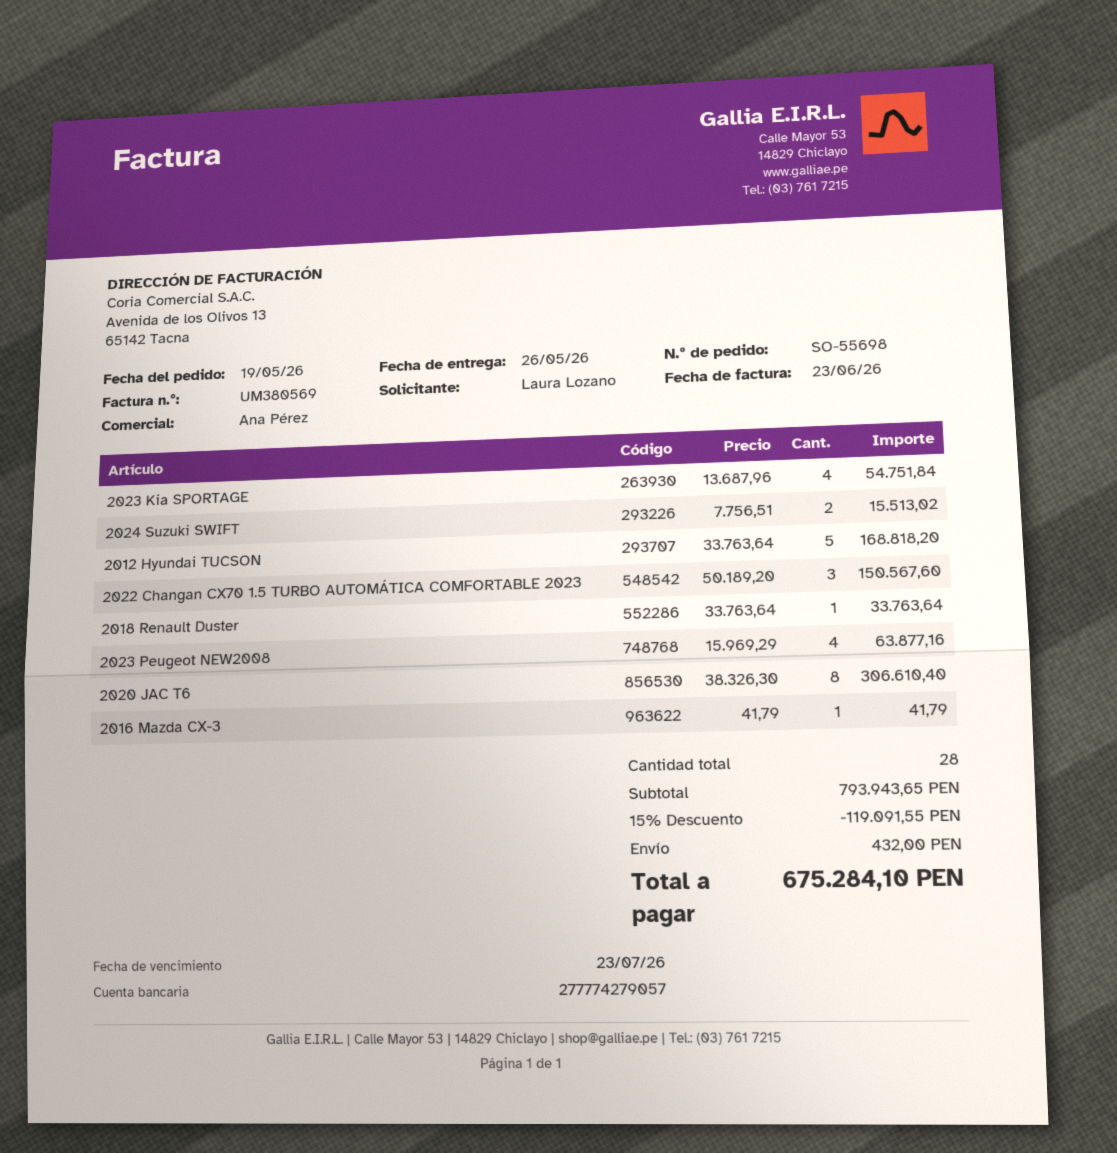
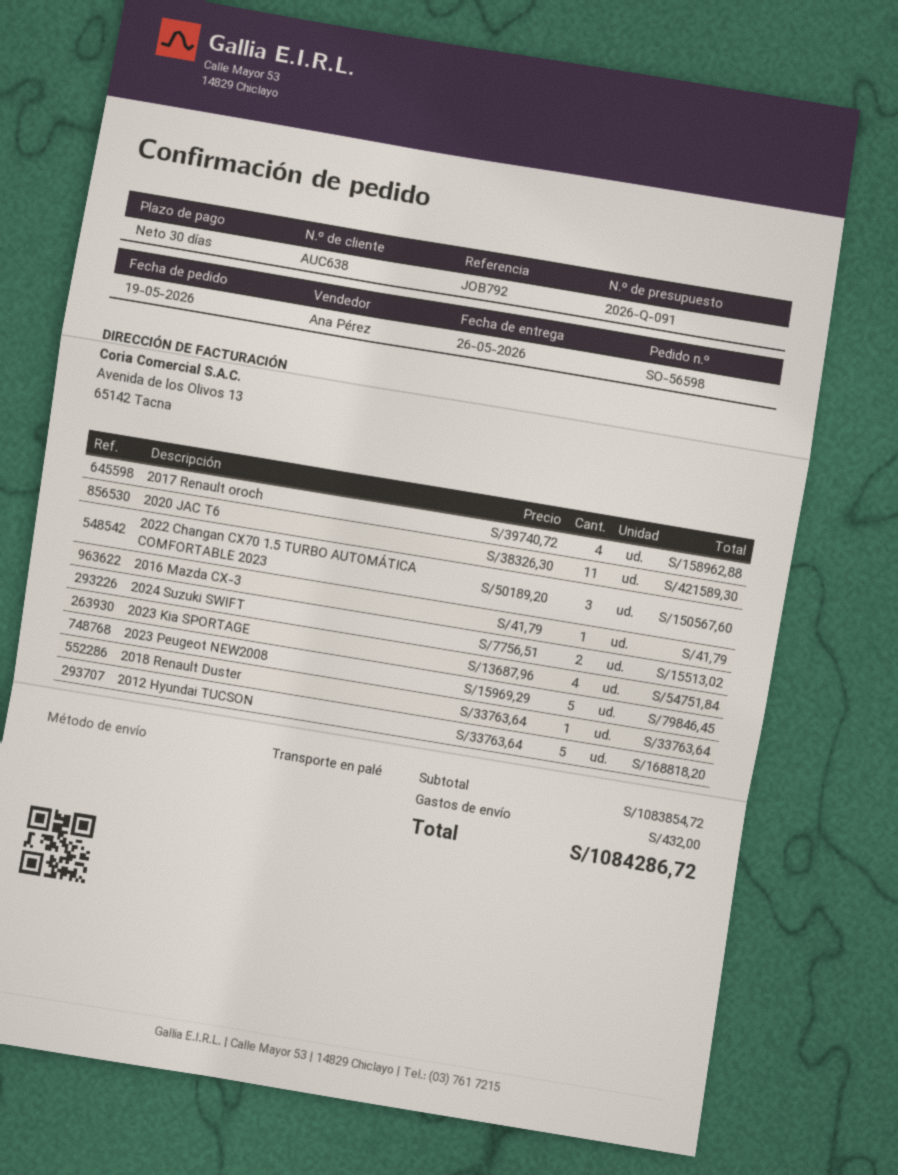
order number: SO-55698 -> SO-56598
2023 Peugeot NEW2008: 4 x 15969.29 = 63877.16 -> 5 x 15969.29 = 79846.45
2020 JAC T6: 8 x 38326.30 = 306610.40 -> 11 x 38326.30 = 421589.30
2017 Renault oroch: none -> 4 x 39740.72 = 158962.88
subtotal: 793943.65 -> 1083854.72
discount: 15% = 119091.55 -> none
total: 675284.10 -> 1084286.72

